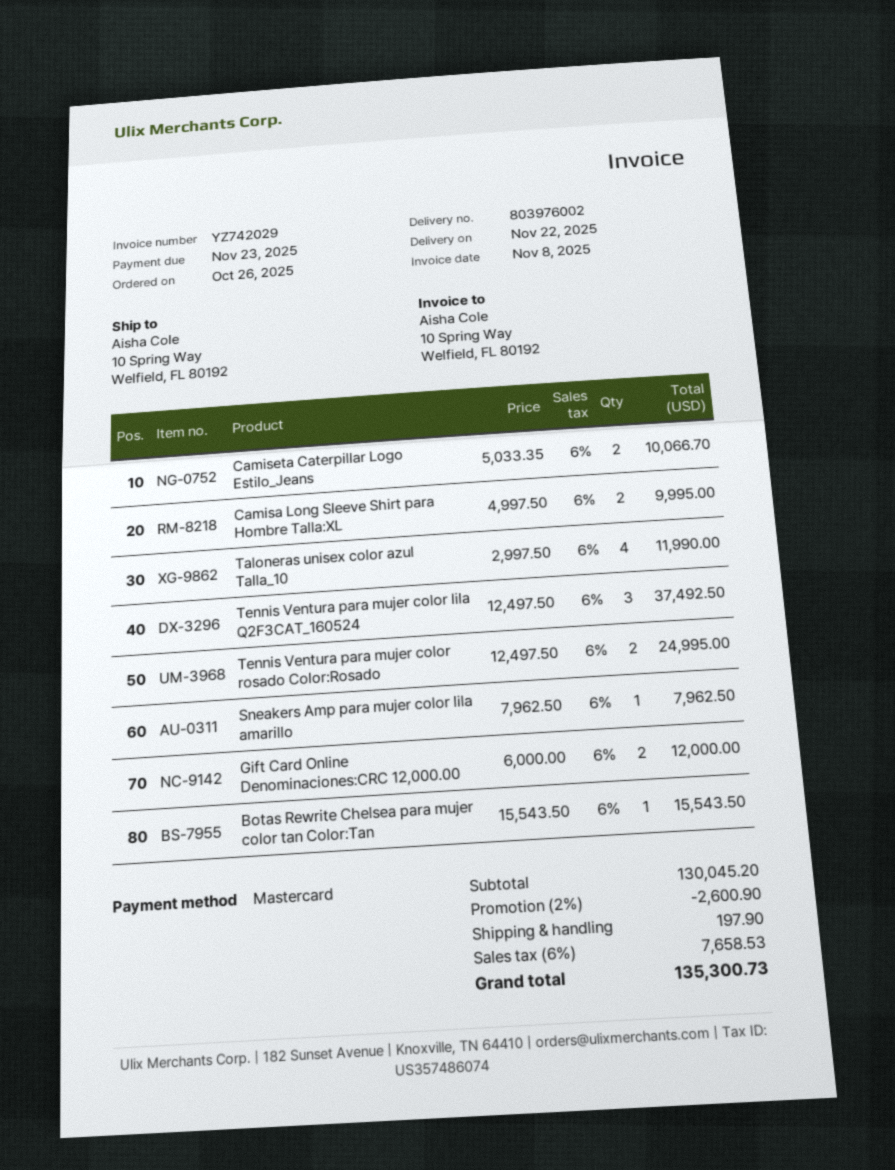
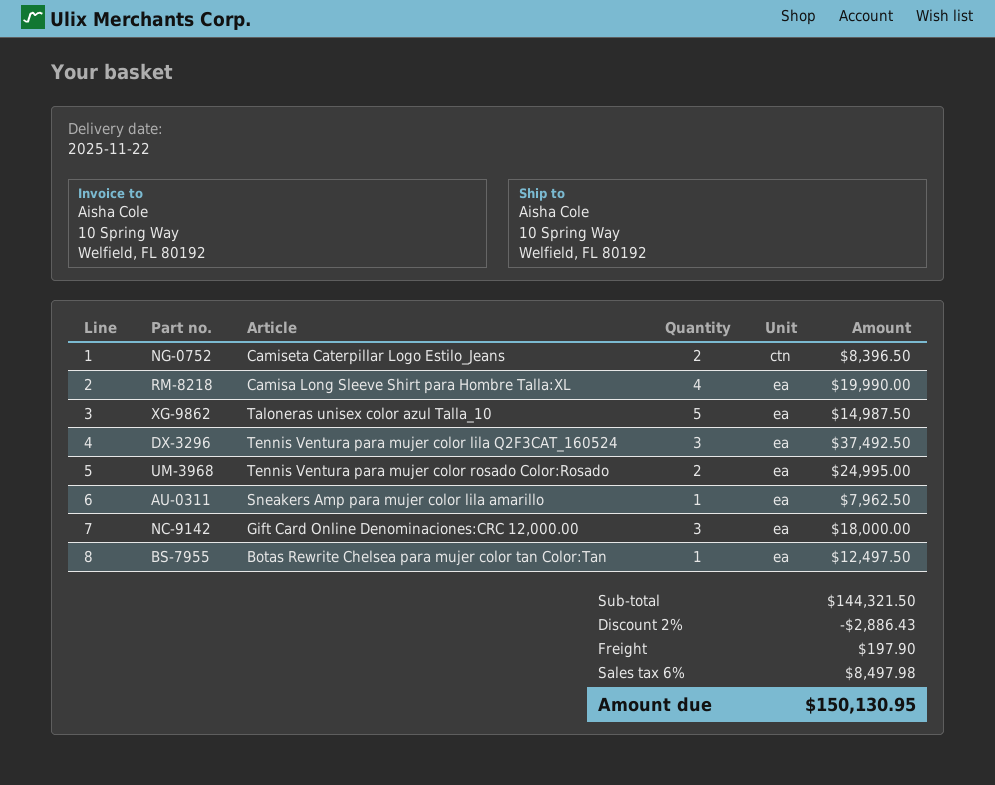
Camiseta Caterpillar Logo Estilo_Jeans: 2 for 10066.70 -> 2 for 8396.50
Camisa Long Sleeve Shirt para Hombre Talla:XL: 2 for 9995.00 -> 4 for 19990.00
Taloneras unisex color azul Talla_10: 4 for 11990.00 -> 5 for 14987.50
Gift Card Online Denominaciones:CRC 12,000.00: 2 for 12000.00 -> 3 for 18000.00
Botas Rewrite Chelsea para mujer color tan Color:Tan: 1 for 15543.50 -> 1 for 12497.50
subtotal: 130045.20 -> 144321.50
discount: 2% = 2600.90 -> 2% = 2886.43
tax: 6% = 7658.53 -> 6% = 8497.98
total: 135300.73 -> 150130.95

